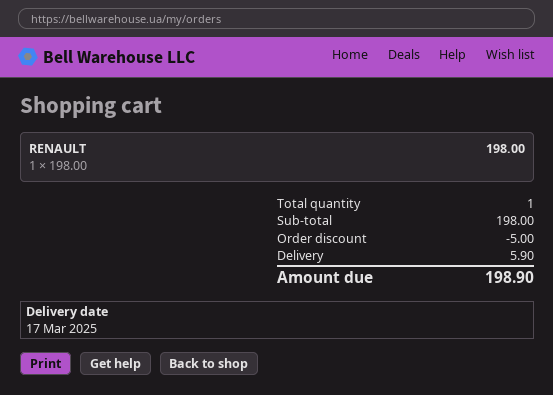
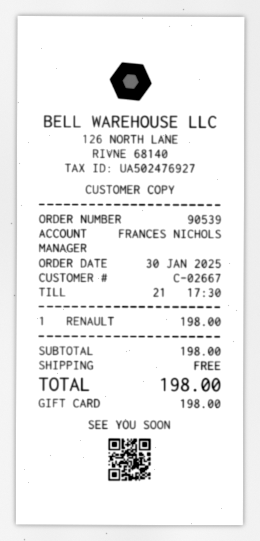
discount: 5.00 -> none
shipping: 5.90 -> 0.00
total: 198.90 -> 198.00

